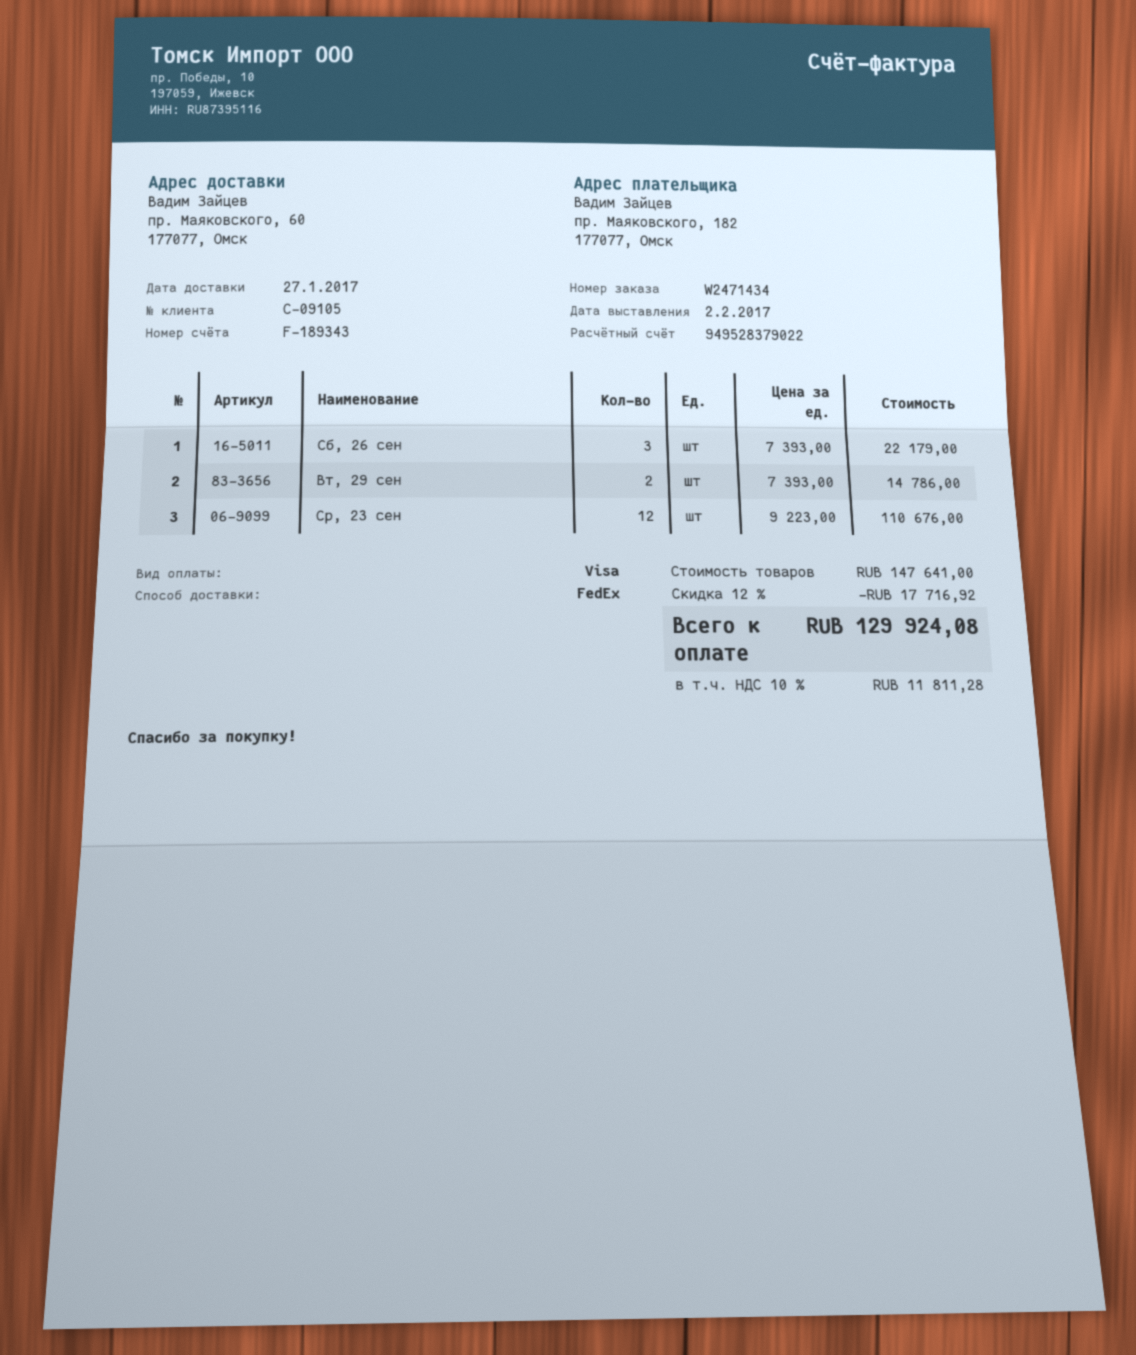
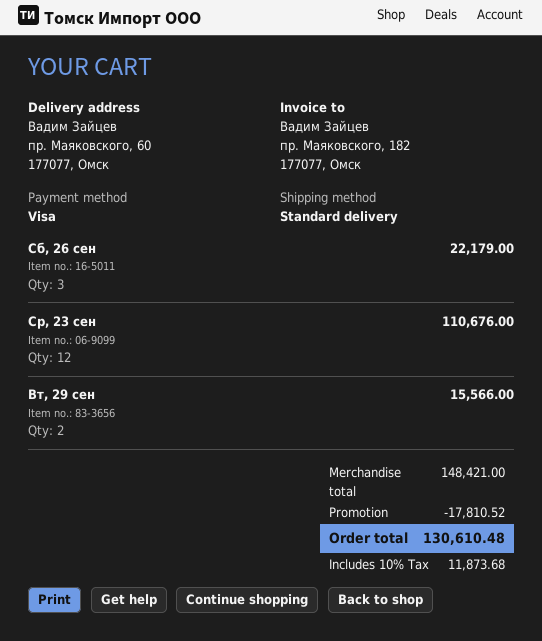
shipping method: FedEx -> standard
Вт, 29 сен: 2 for 14786.00 -> 2 for 15566.00
subtotal: 147641.00 -> 148421.00
discount: 17716.92 -> 17810.52
tax: 10% = 11811.28 -> 10% = 11873.68
total: 129924.08 -> 130610.48

